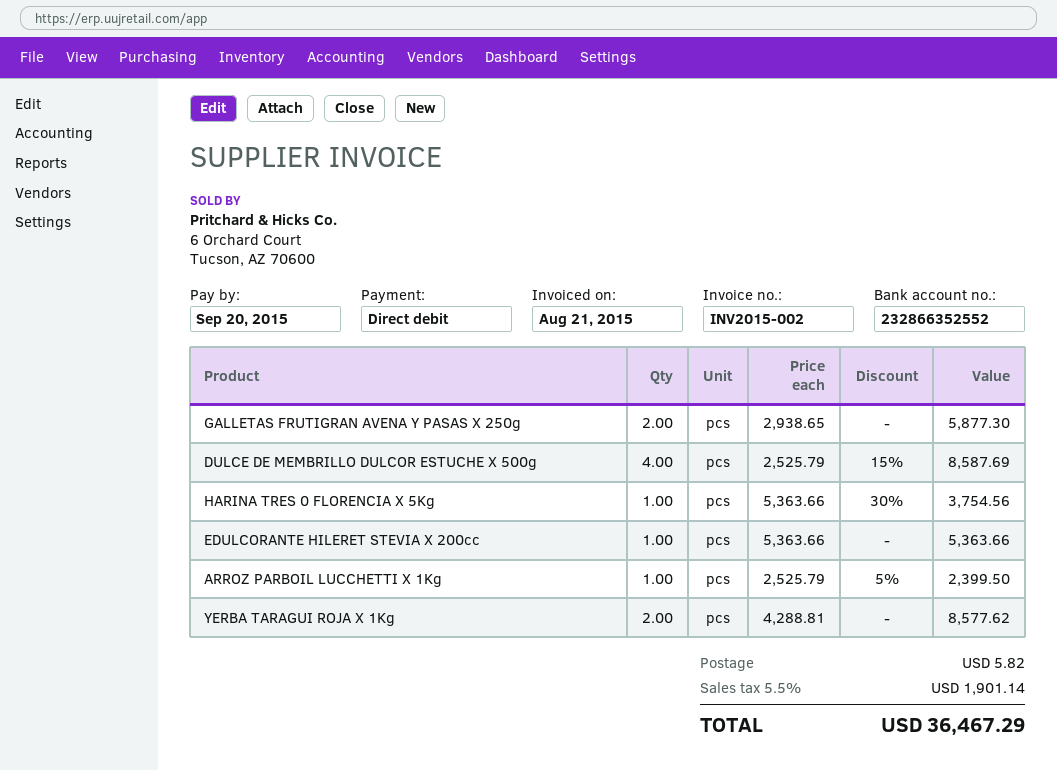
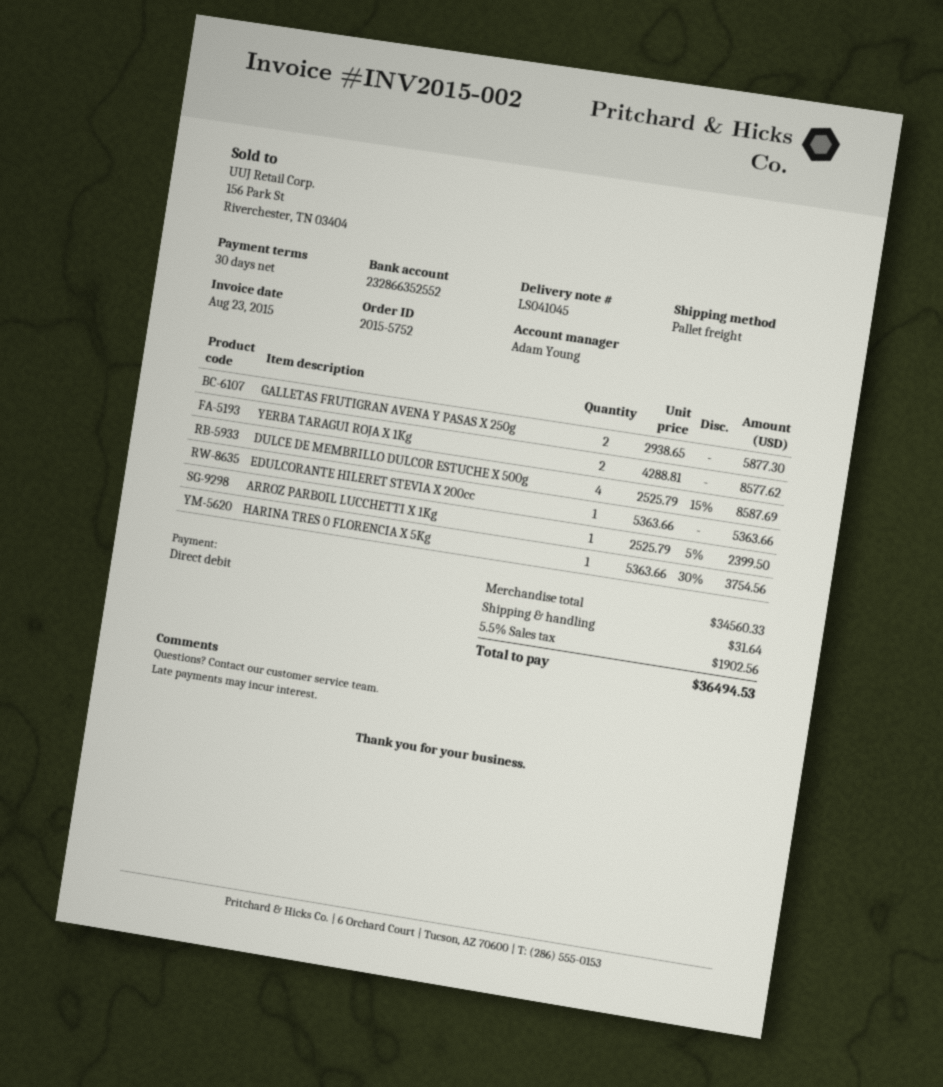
invoice date: 2015-08-21 -> 2015-08-23
shipping: 5.82 -> 31.64
tax: 5.5% = 1901.14 -> 5.5% = 1902.56
total: 36467.29 -> 36494.53

